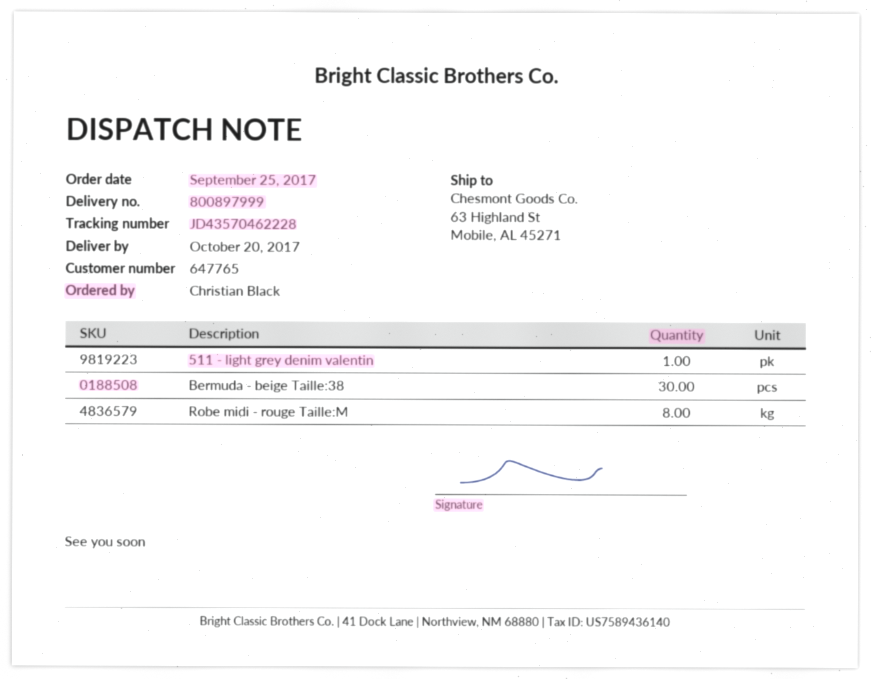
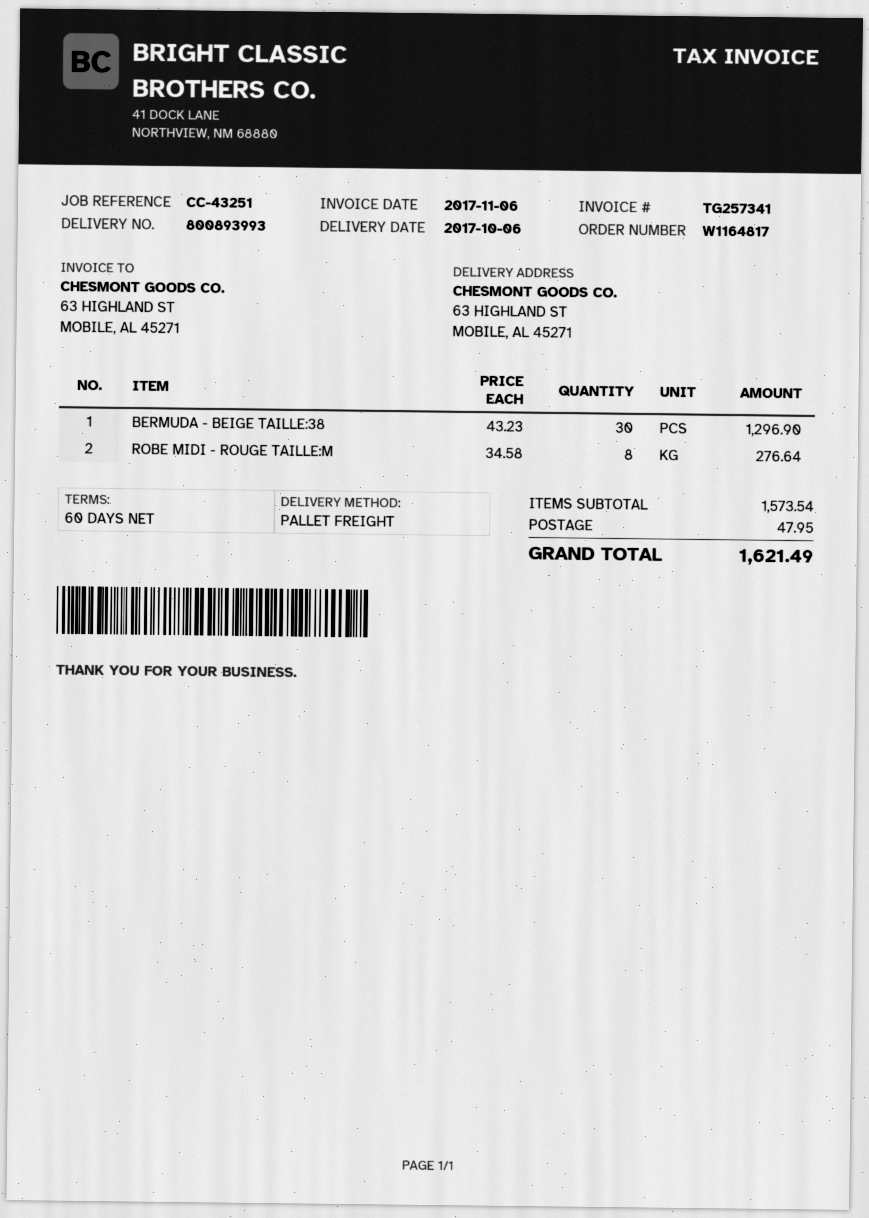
delivery note number: 800897999 -> 800893993
delivery date: 2017-10-20 -> 2017-10-06
511 - light grey denim valentin: 1 -> none

